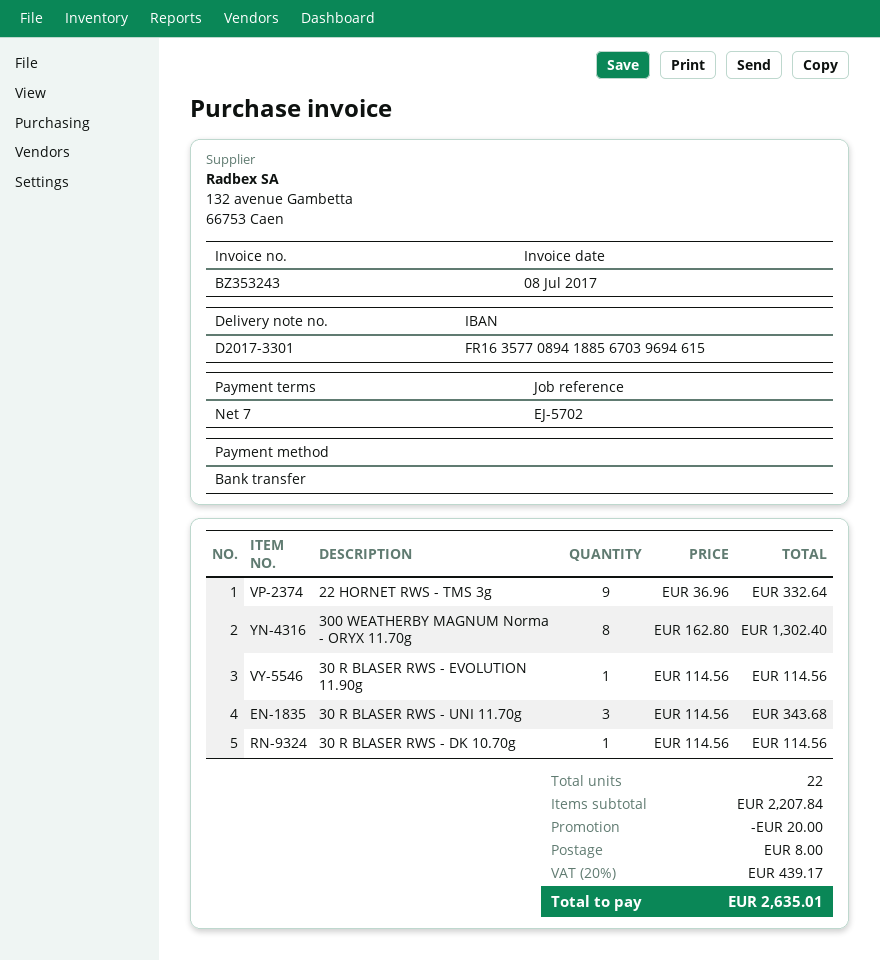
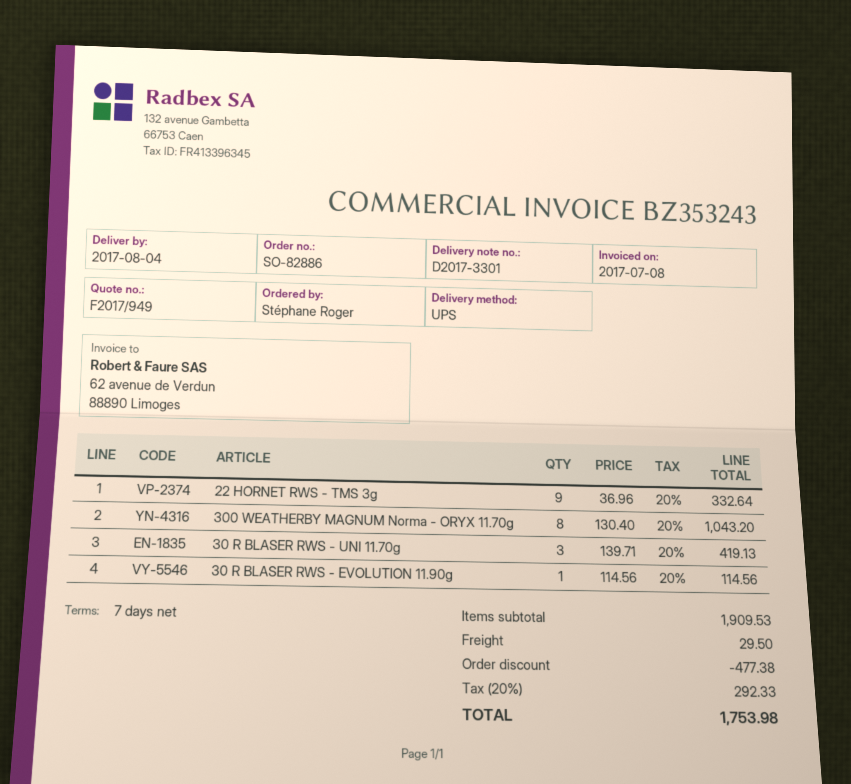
300 WEATHERBY MAGNUM Norma - ORYX 11.70g: 8 x 162.80 = 1302.40 -> 8 x 130.40 = 1043.20
30 R BLASER RWS - UNI 11.70g: 3 x 114.56 = 343.68 -> 3 x 139.71 = 419.13
30 R BLASER RWS - DK 10.70g: 1 x 114.56 = 114.56 -> none
subtotal: 2207.84 -> 1909.53
discount: 20.00 -> 477.38
shipping: 8.00 -> 29.50
tax: 20% = 439.17 -> 20% = 292.33
total: 2635.01 -> 1753.98

